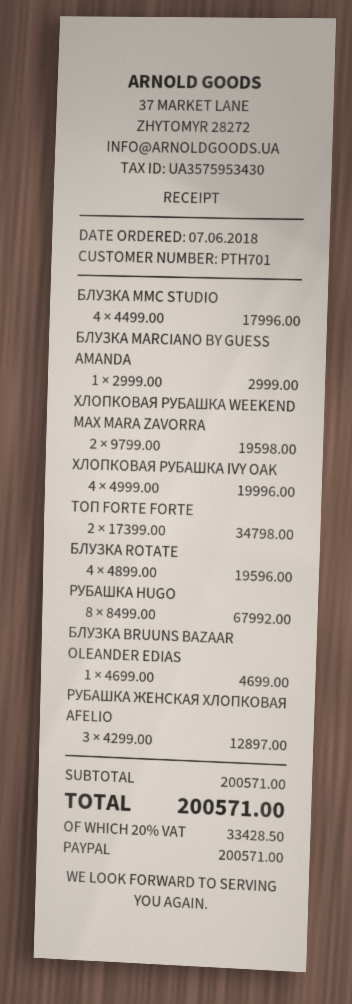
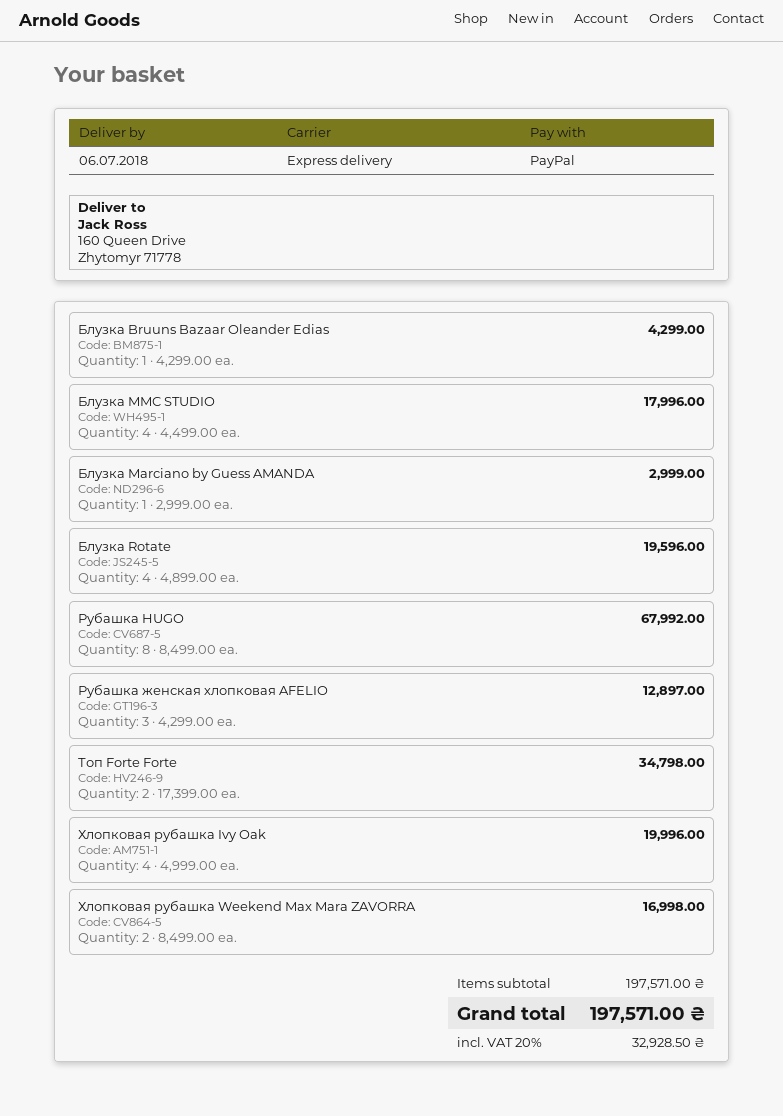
ХЛОПКОВАЯ РУБАШКА WEEKEND MAX MARA ZAVORRA: 2 x 9799.00 = 19598.00 -> 2 x 8499.00 = 16998.00
БЛУЗКА BRUUNS BAZAAR OLEANDER EDIAS: 1 x 4699.00 = 4699.00 -> 1 x 4299.00 = 4299.00
subtotal: 200571.00 -> 197571.00
tax: 20% = 33428.50 -> 20% = 32928.50
total: 200571.00 -> 197571.00

